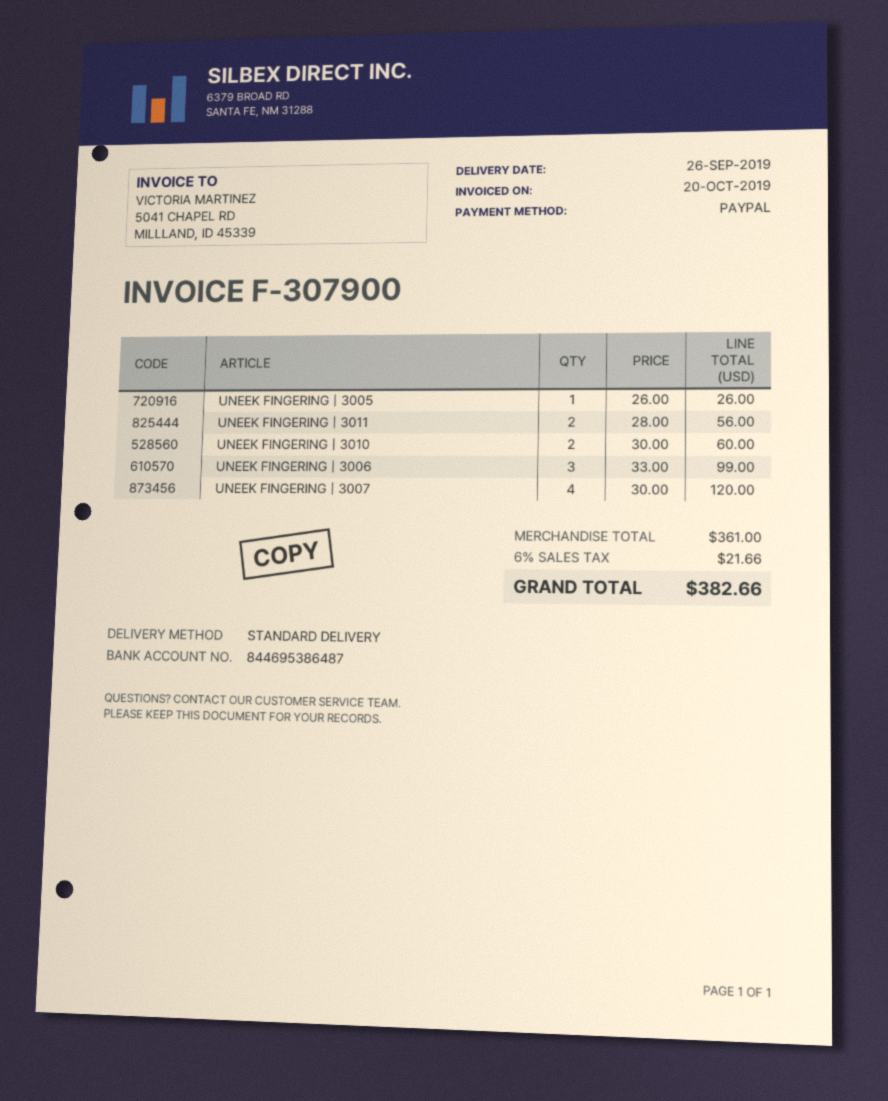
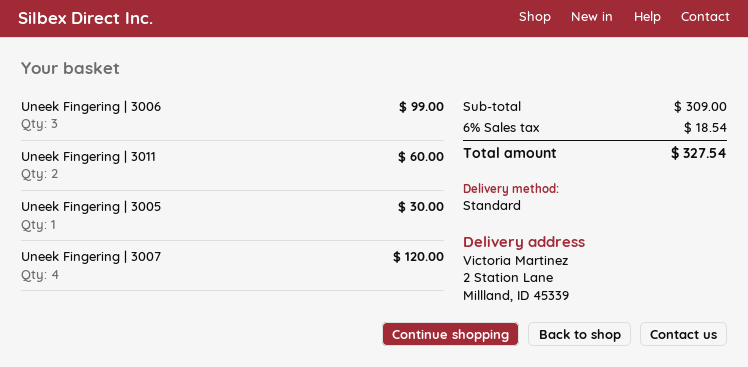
UNEEK FINGERING | 3005: 1 for 26.00 -> 1 for 30.00
UNEEK FINGERING | 3011: 2 for 56.00 -> 2 for 60.00
UNEEK FINGERING | 3010: 2 for 60.00 -> none
subtotal: 361.00 -> 309.00
tax: 6% = 21.66 -> 6% = 18.54
total: 382.66 -> 327.54

